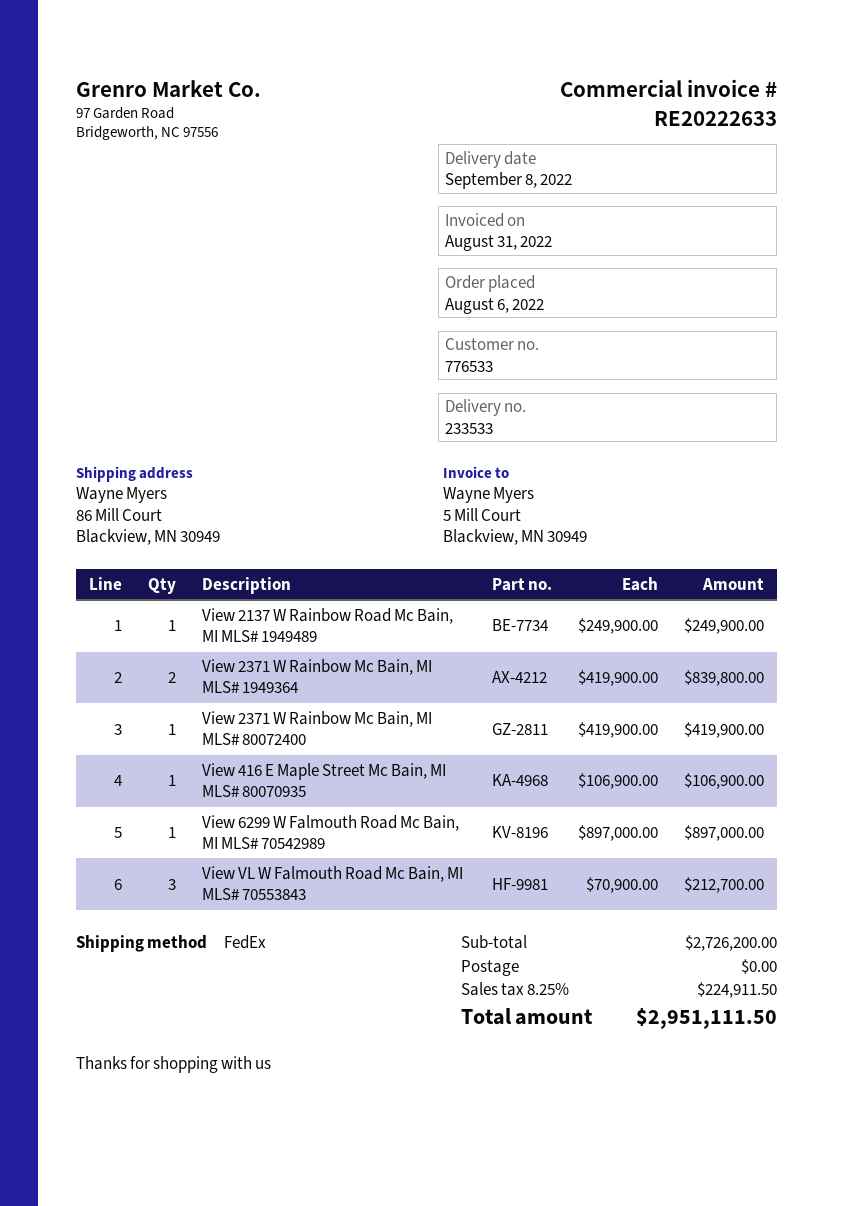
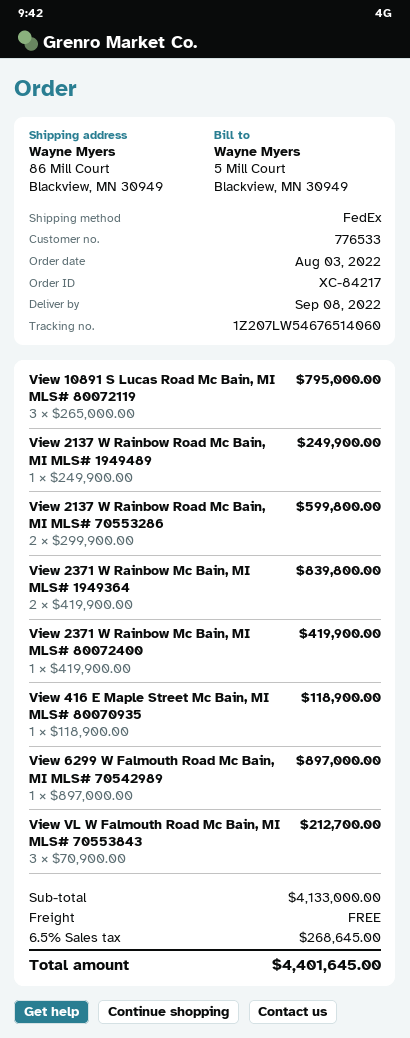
order date: 2022-08-06 -> 2022-08-03
View 416 E Maple Street Mc Bain, MI MLS# 80070935: 1 x 106900.00 = 106900.00 -> 1 x 118900.00 = 118900.00
View 10891 S Lucas Road Mc Bain, MI MLS# 80072119: none -> 3 x 265000.00 = 795000.00
View 2137 W Rainbow Road Mc Bain, MI MLS# 70553286: none -> 2 x 299900.00 = 599800.00
subtotal: 2726200.00 -> 4133000.00
tax: 8.25% = 224911.50 -> 6.5% = 268645.00
total: 2951111.50 -> 4401645.00

